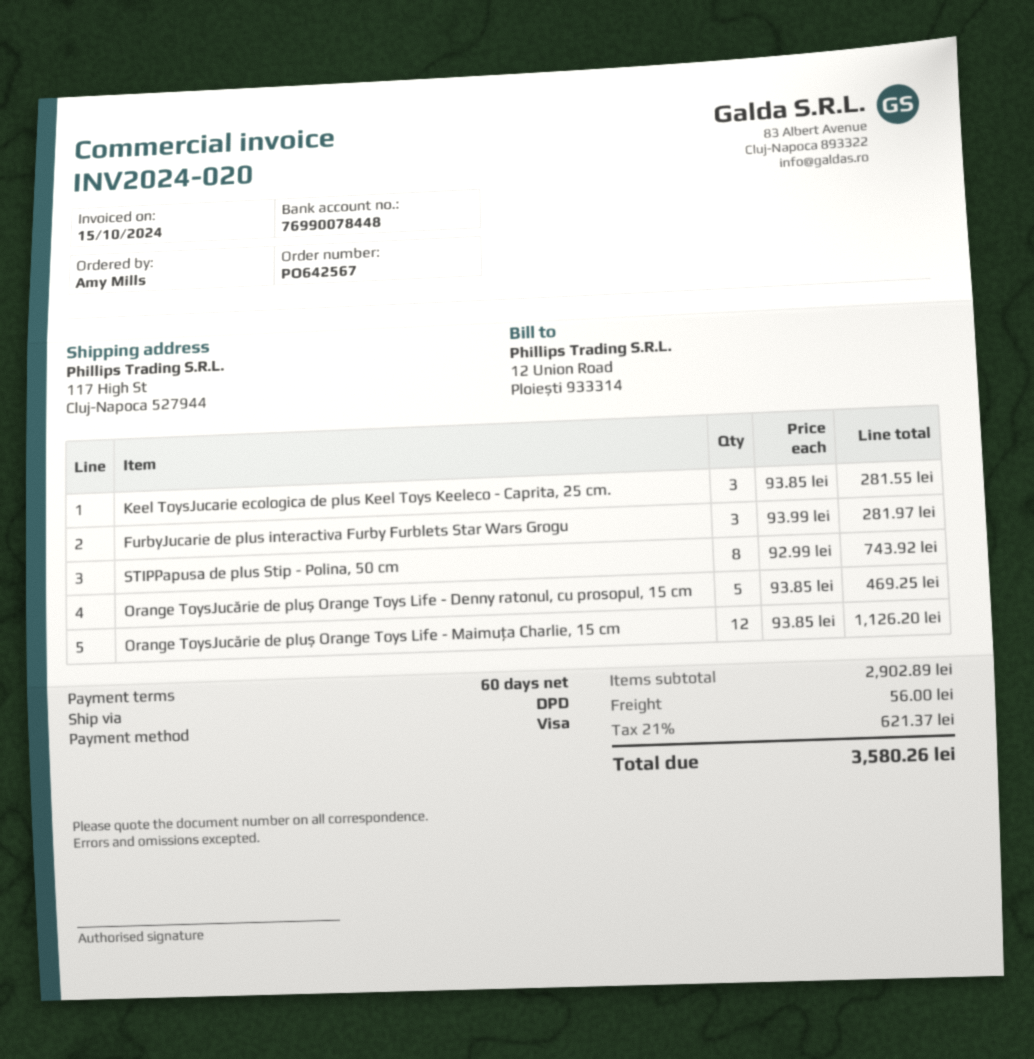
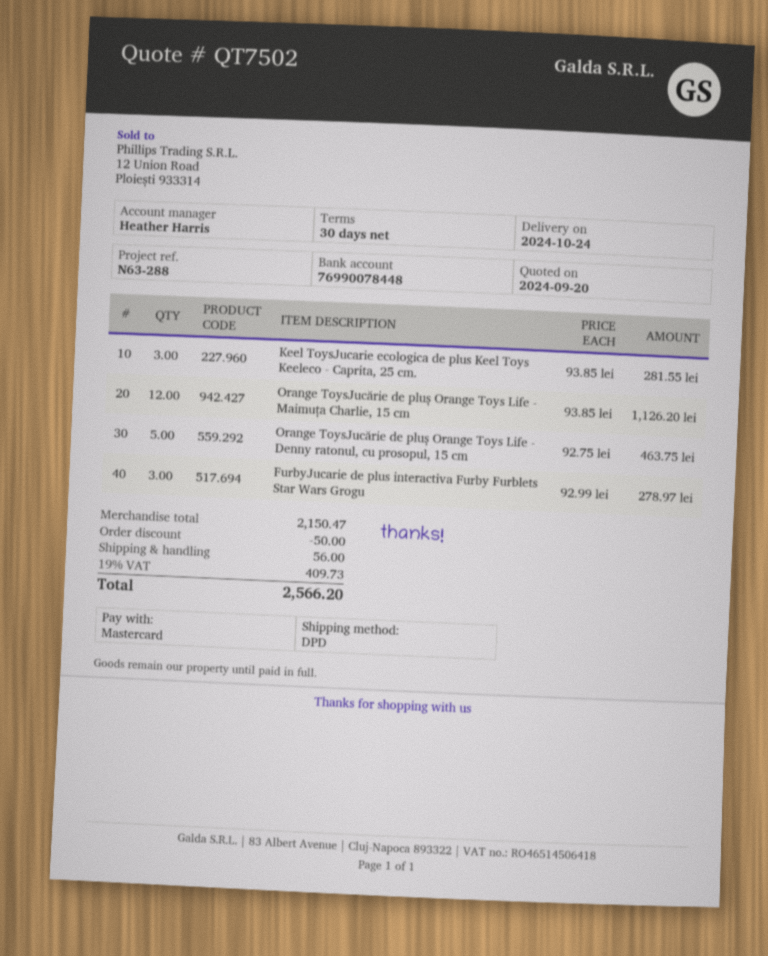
payment terms: 60 days -> 30 days
payment method: Visa -> Mastercard
FurbyJucarie de plus interactiva Furby Furblets Star Wars Grogu: 3 x 93.99 = 281.97 -> 3 x 92.99 = 278.97
STIPPapusa de plus Stip - Polina, 50 cm: 8 x 92.99 = 743.92 -> none
Orange ToysJucărie de pluș Orange Toys Life - Denny ratonul, cu prosopul, 15 cm: 5 x 93.85 = 469.25 -> 5 x 92.75 = 463.75
subtotal: 2902.89 -> 2150.47
discount: none -> 50.00
tax: 21% = 621.37 -> 19% = 409.73
total: 3580.26 -> 2566.20

